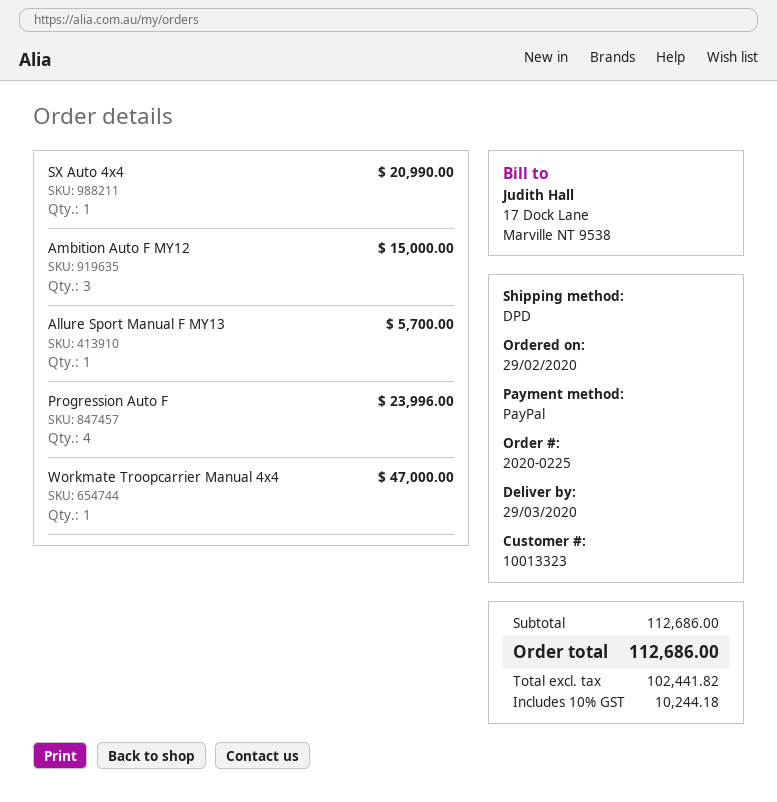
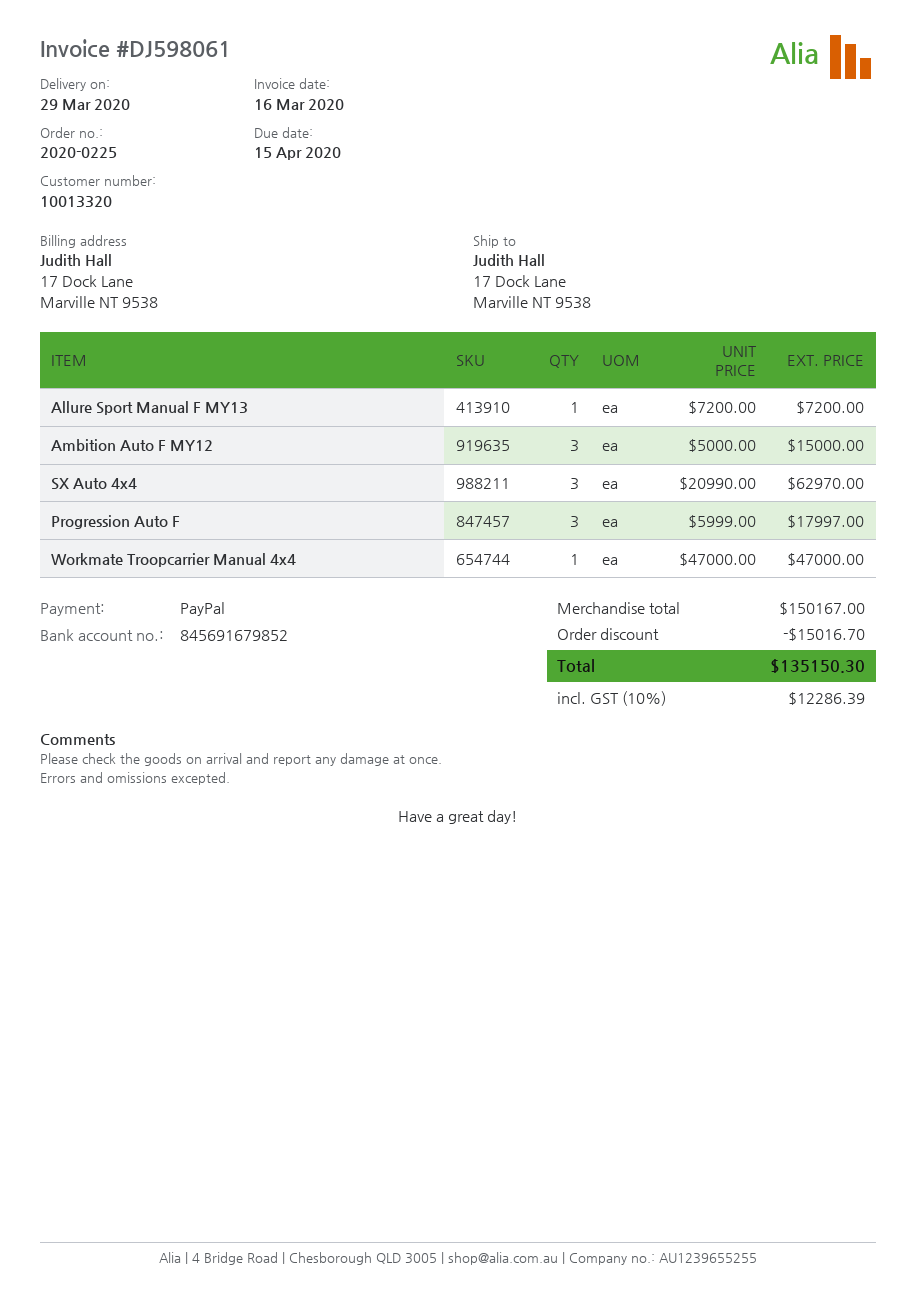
customer number: 10013323 -> 10013320
SX Auto 4x4: 1 for 20990.00 -> 3 for 62970.00
Allure Sport Manual F MY13: 1 for 5700.00 -> 1 for 7200.00
Progression Auto F: 4 for 23996.00 -> 3 for 17997.00
subtotal: 112686.00 -> 150167.00
discount: none -> 15016.70
tax: 10% = 10244.18 -> 10% = 12286.39
total: 112686.00 -> 135150.30

